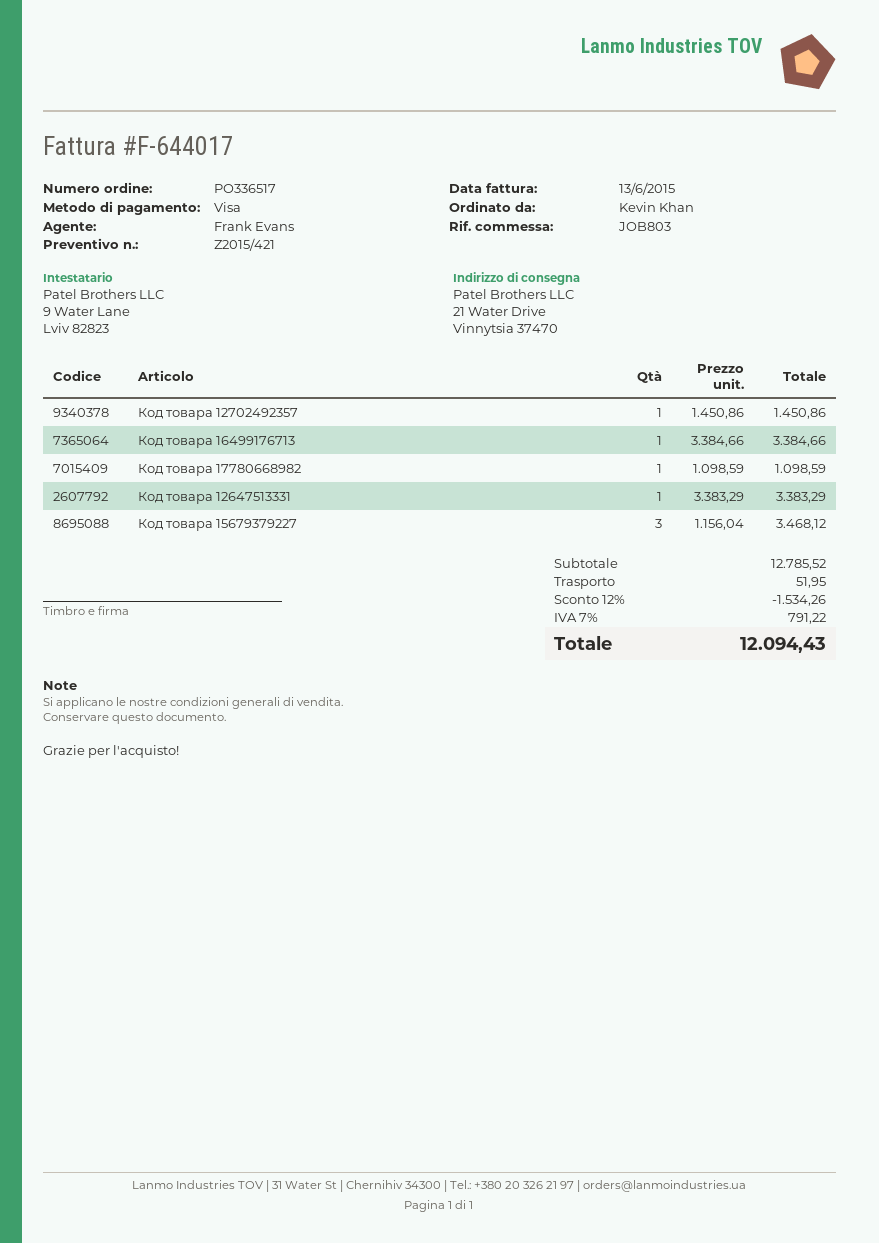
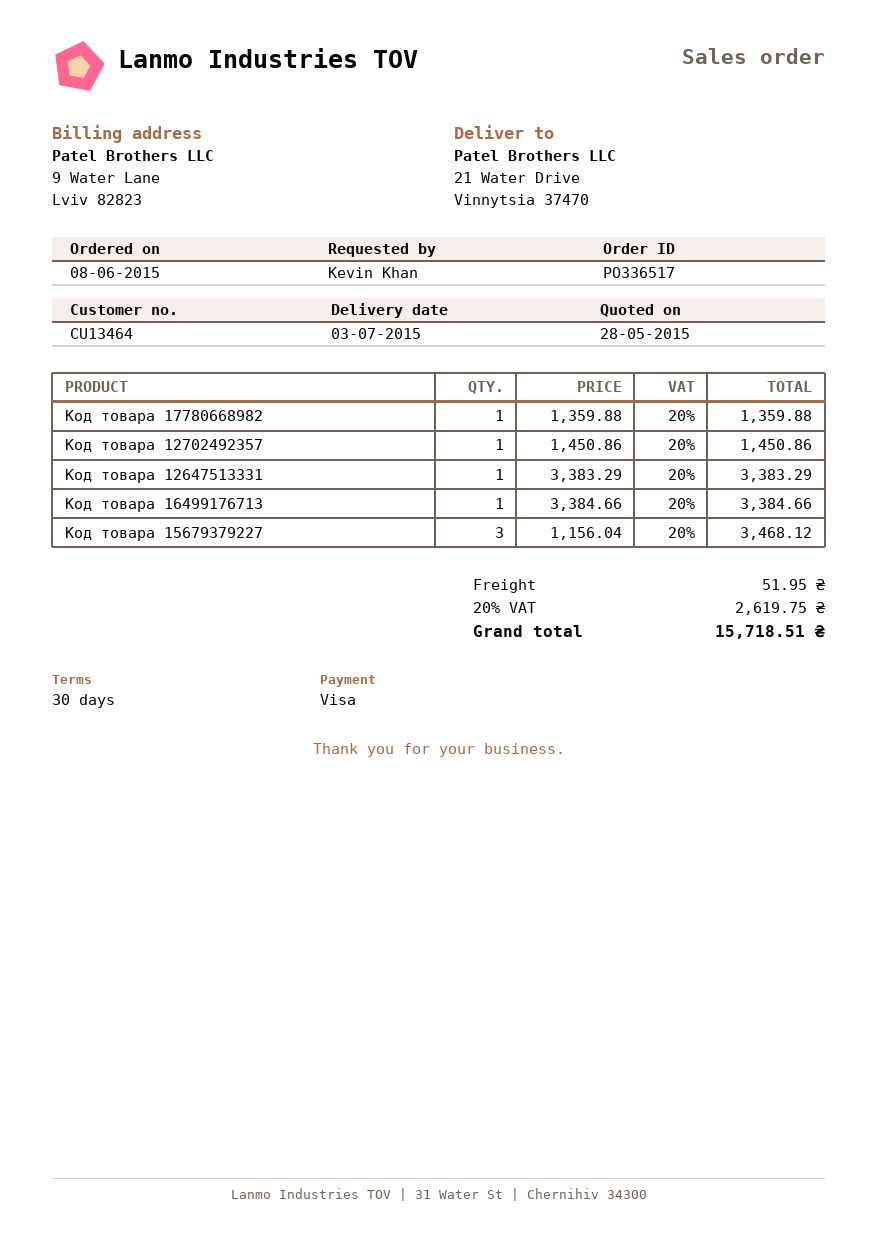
Код товара 17780668982: 1 x 1098.59 = 1098.59 -> 1 x 1359.88 = 1359.88
discount: 12% = 1534.26 -> none
tax: 7% = 791.22 -> 20% = 2619.75
total: 12094.43 -> 15718.51

